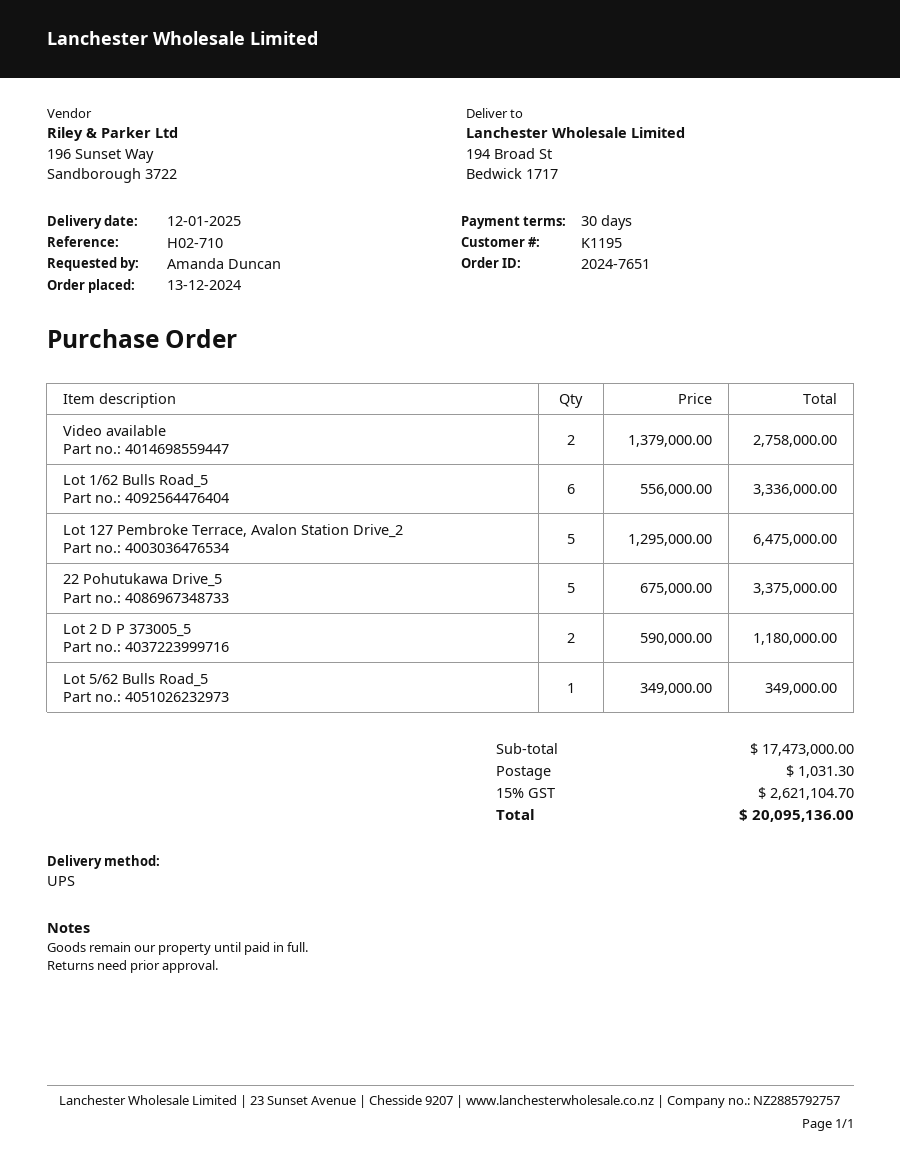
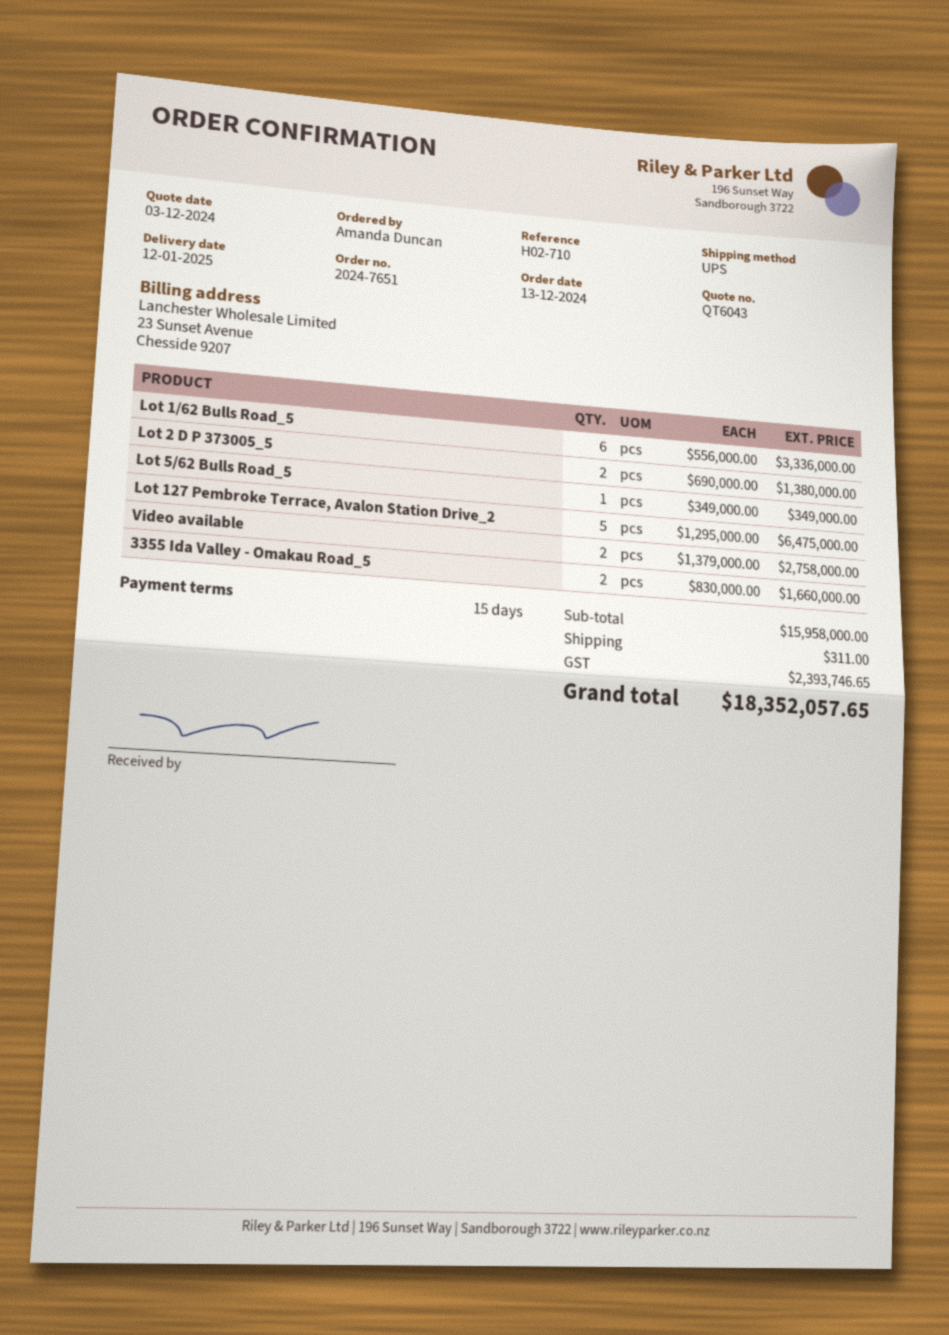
payment terms: 30 days -> 15 days
22 Pohutukawa Drive_5: 5 x 675000.00 = 3375000.00 -> none
Lot 2 D P 373005_5: 2 x 590000.00 = 1180000.00 -> 2 x 690000.00 = 1380000.00
3355 Ida Valley - Omakau Road_5: none -> 2 x 830000.00 = 1660000.00
subtotal: 17473000.00 -> 15958000.00
shipping: 1031.30 -> 311.00
tax: 2621104.70 -> 2393746.65
total: 20095136.00 -> 18352057.65

